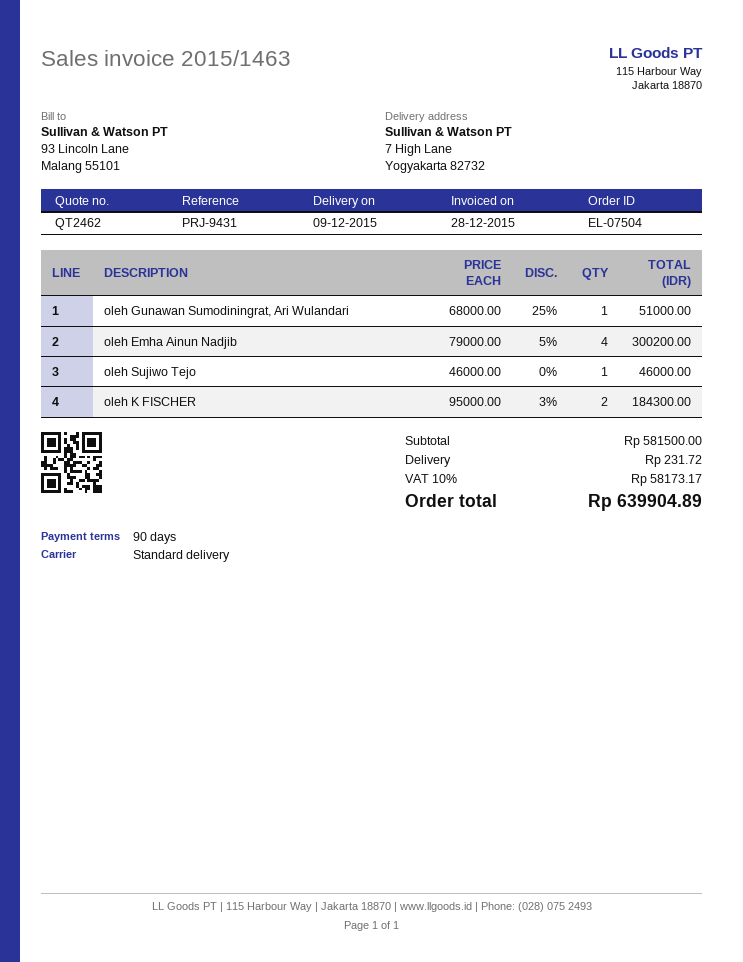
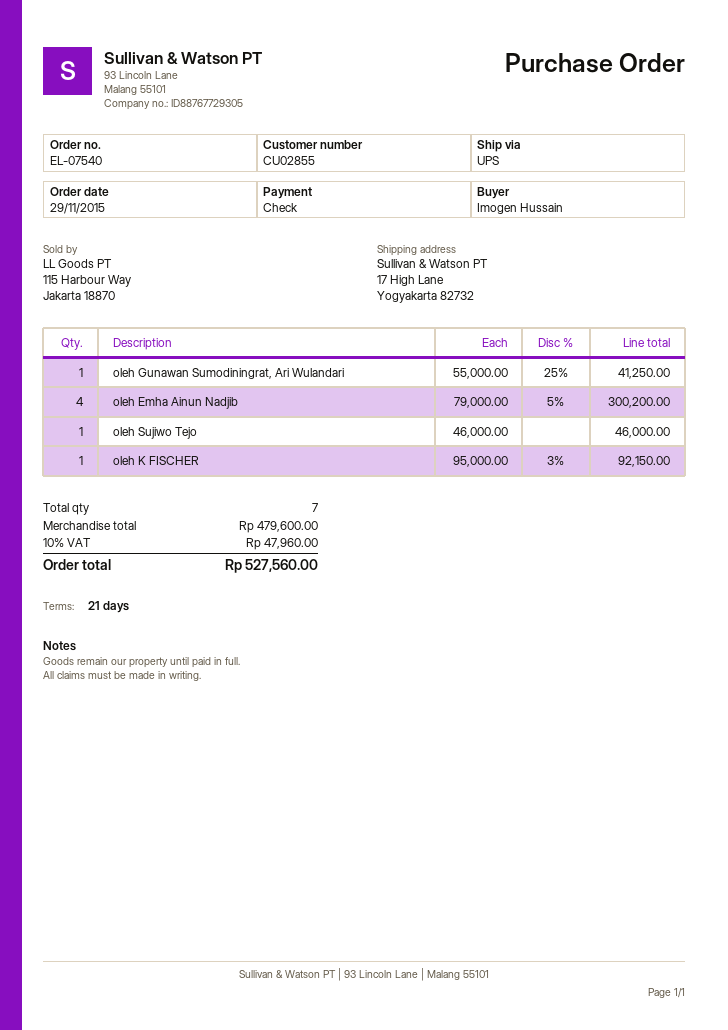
order number: EL-07504 -> EL-07540
payment terms: 90 days -> 21 days
shipping method: standard -> UPS
ship to: 7 High Lane, Yogyakarta 82732 -> 17 High Lane, Yogyakarta 82732
oleh Gunawan Sumodiningrat, Ari Wulandari: 1 x 68000.00 - 25% = 51000.00 -> 1 x 55000.00 - 25% = 41250.00
oleh K FISCHER: 2 x 95000.00 - 3% = 184300.00 -> 1 x 95000.00 - 3% = 92150.00
subtotal: 581500.00 -> 479600.00
shipping: 231.72 -> none
tax: 10% = 58173.17 -> 10% = 47960.00
total: 639904.89 -> 527560.00

